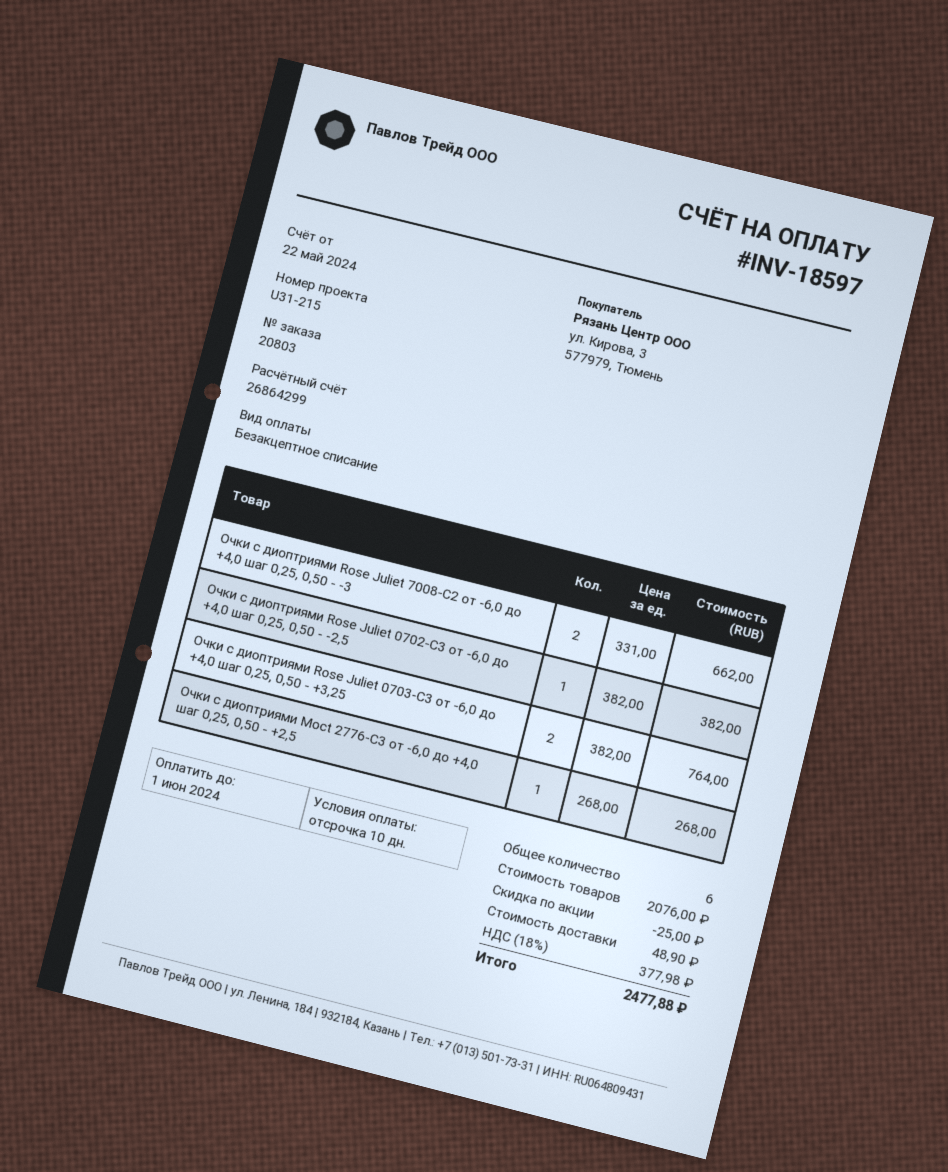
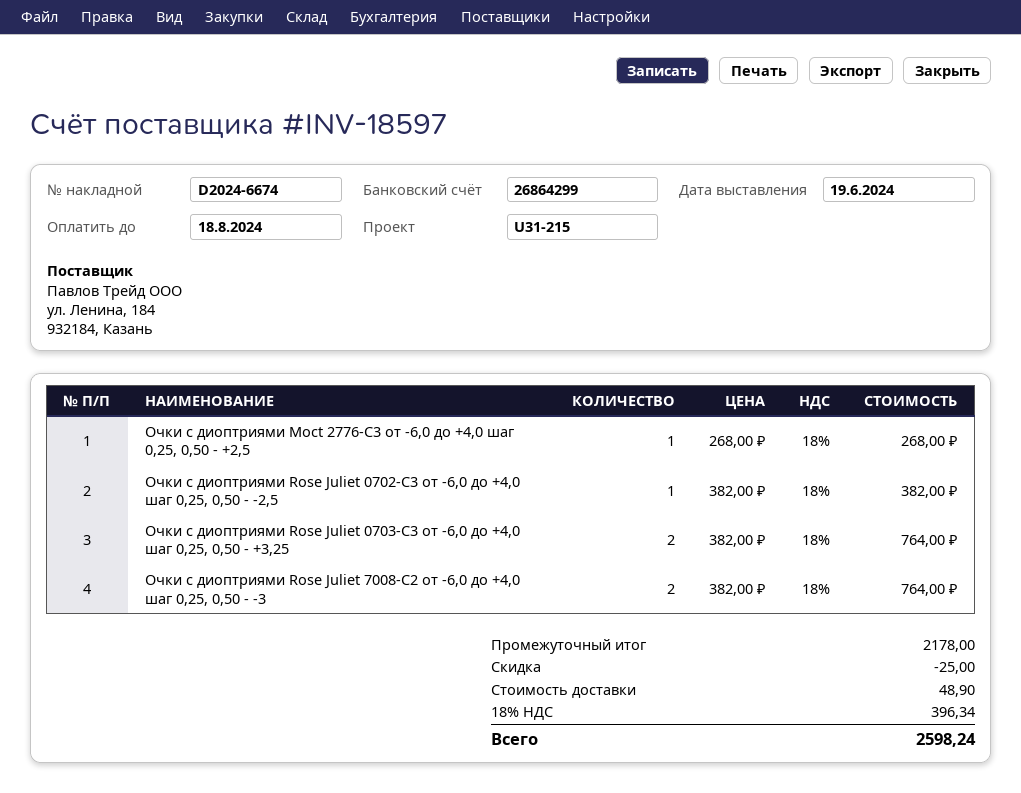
invoice date: 2024-05-22 -> 2024-06-19
due date: 2024-06-01 -> 2024-08-18
Очки с диоптриями Rose Juliet 7008-C2 от -6,0 до +4,0 шаг 0,25, 0,50 - -3: 2 x 331.00 = 662.00 -> 2 x 382.00 = 764.00
subtotal: 2076.00 -> 2178.00
tax: 18% = 377.98 -> 18% = 396.34
total: 2477.88 -> 2598.24

